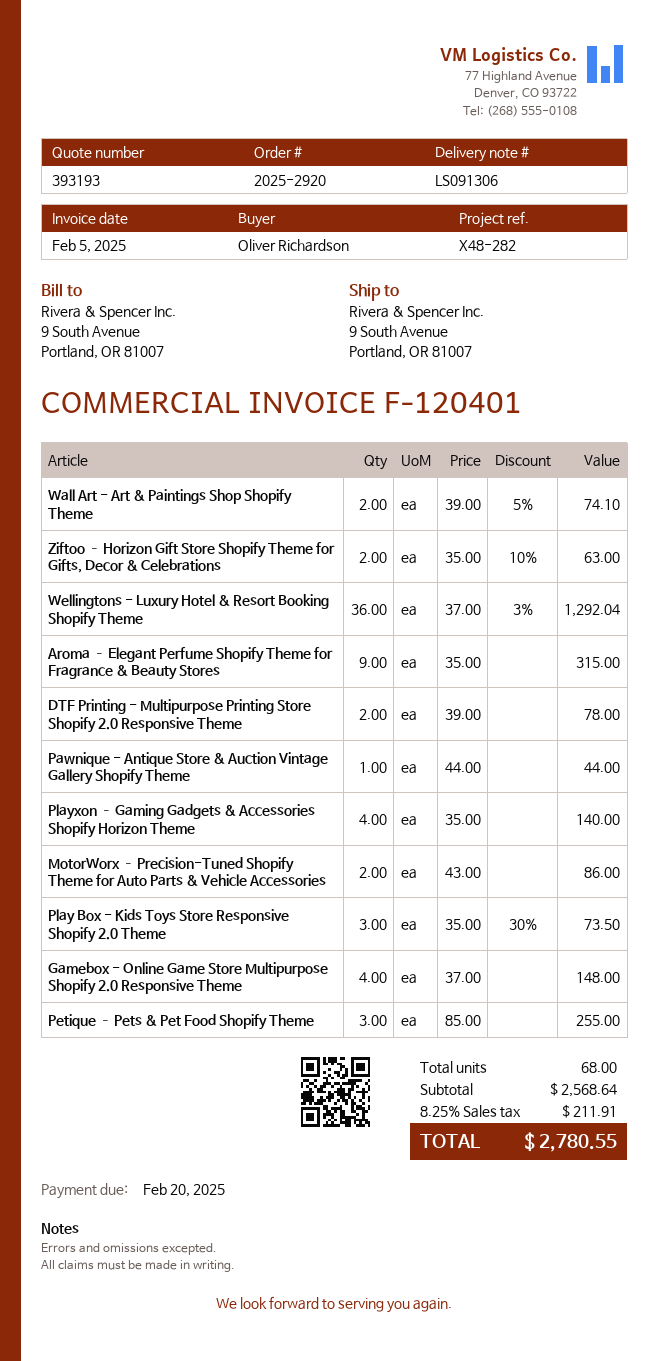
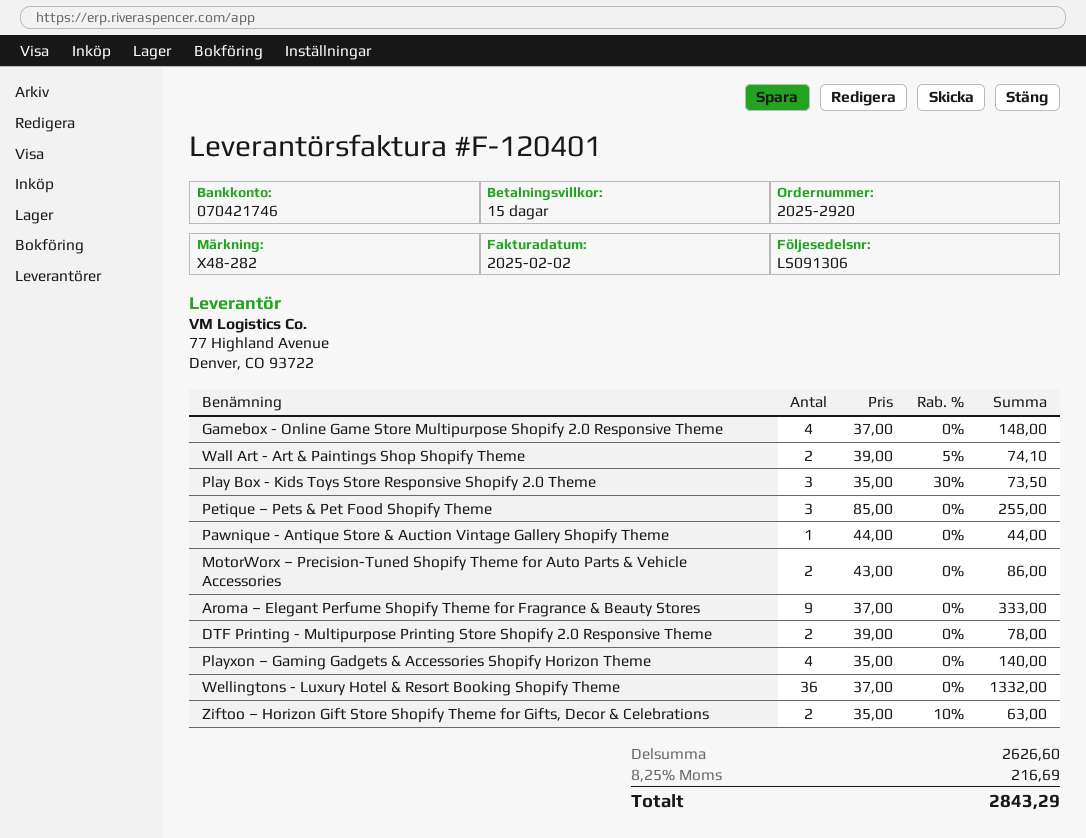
invoice date: 2025-02-05 -> 2025-02-02
Wellingtons - Luxury Hotel & Resort Booking Shopify Theme: 36 x 37.00 - 3% = 1292.04 -> 36 x 37.00 = 1332.00
Aroma – Elegant Perfume Shopify Theme for Fragrance & Beauty Stores: 9 x 35.00 = 315.00 -> 9 x 37.00 = 333.00
subtotal: 2568.64 -> 2626.60
tax: 8.25% = 211.91 -> 8.25% = 216.69
total: 2780.55 -> 2843.29

